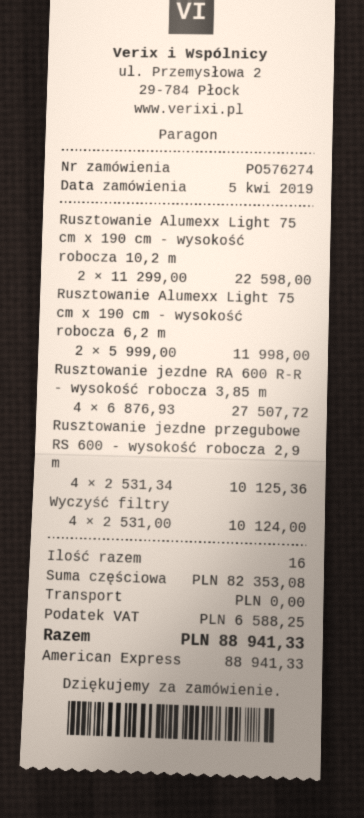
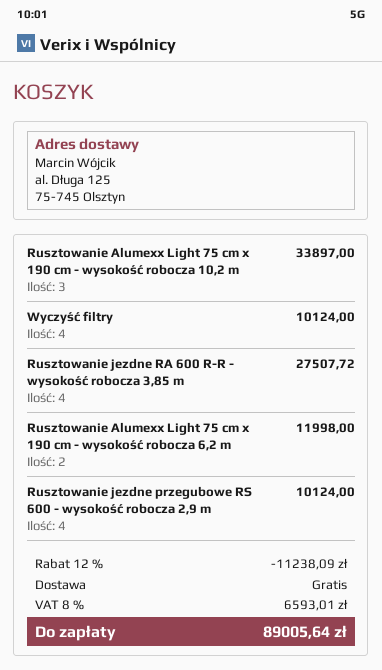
Rusztowanie Alumexx Light 75 cm x 190 cm - wysokość robocza 10,2 m: 2 for 22598.00 -> 3 for 33897.00
Rusztowanie jezdne przegubowe RS 600 - wysokość robocza 2,9 m: 4 for 10125.36 -> 4 for 10124.00
discount: none -> 12% = 11238.09
tax: 6588.25 -> 6593.01
total: 88941.33 -> 89005.64

